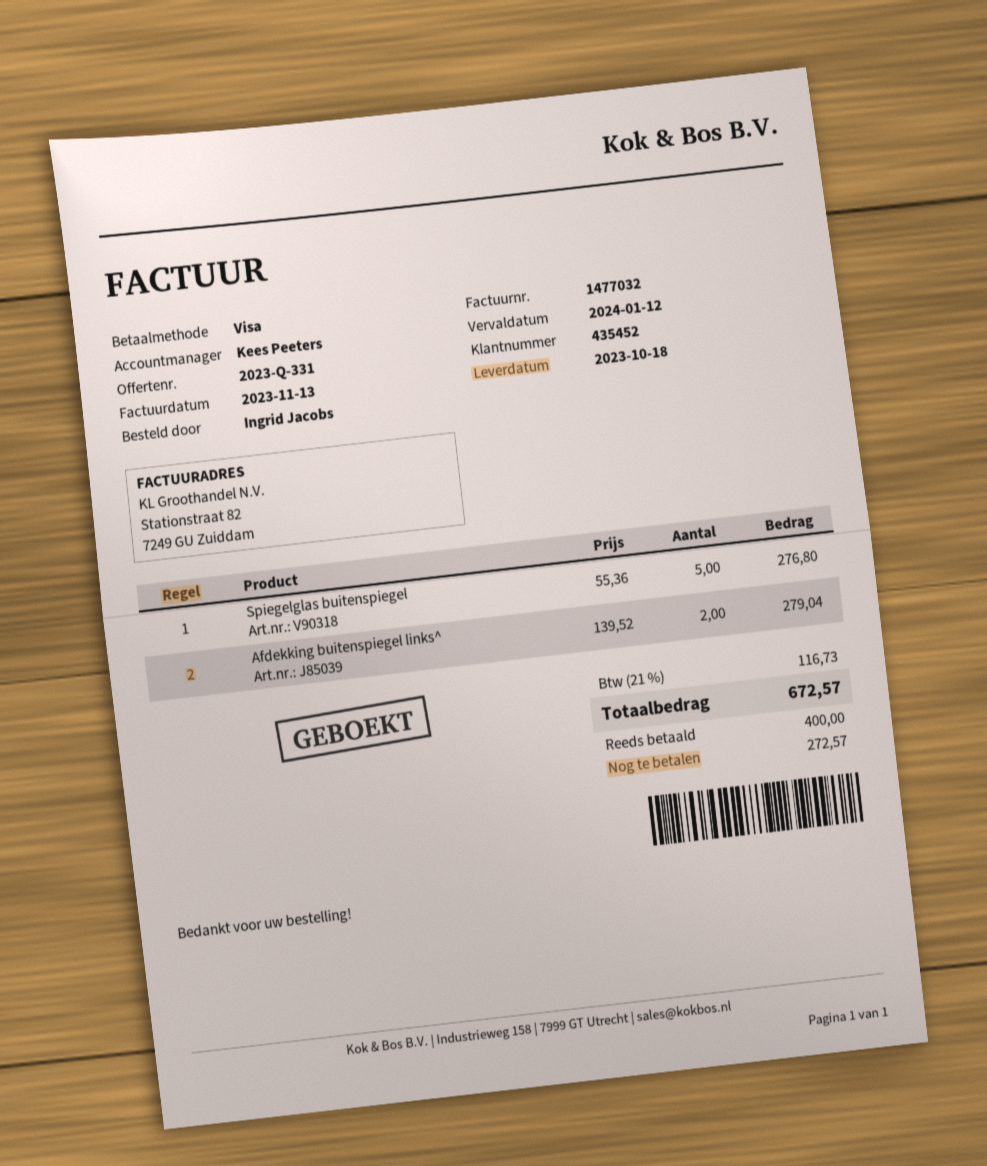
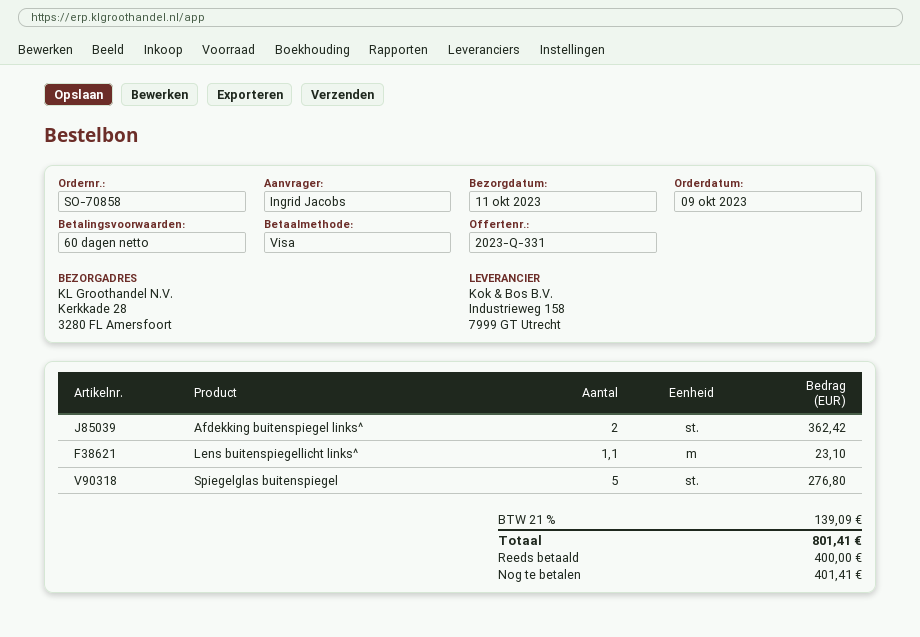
delivery date: 2023-10-18 -> 2023-10-11
Afdekking buitenspiegel links^: 2 for 279.04 -> 2 for 362.42
Lens buitenspiegellicht links^: none -> 1.1 for 23.10
tax: 21% = 116.73 -> 21% = 139.09
total: 672.57 -> 801.41
balance: 272.57 -> 401.41

